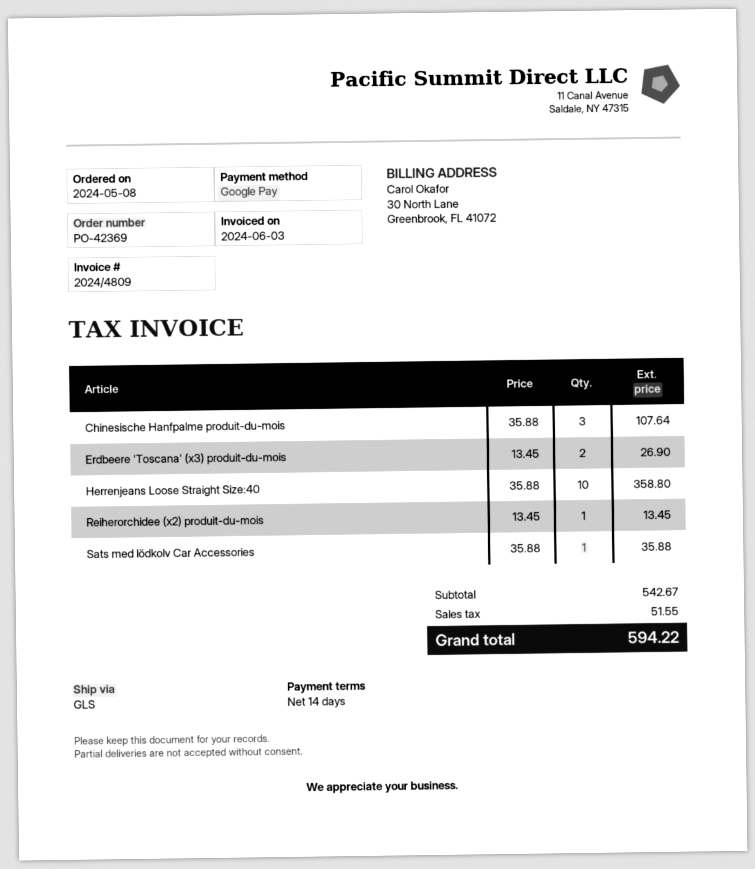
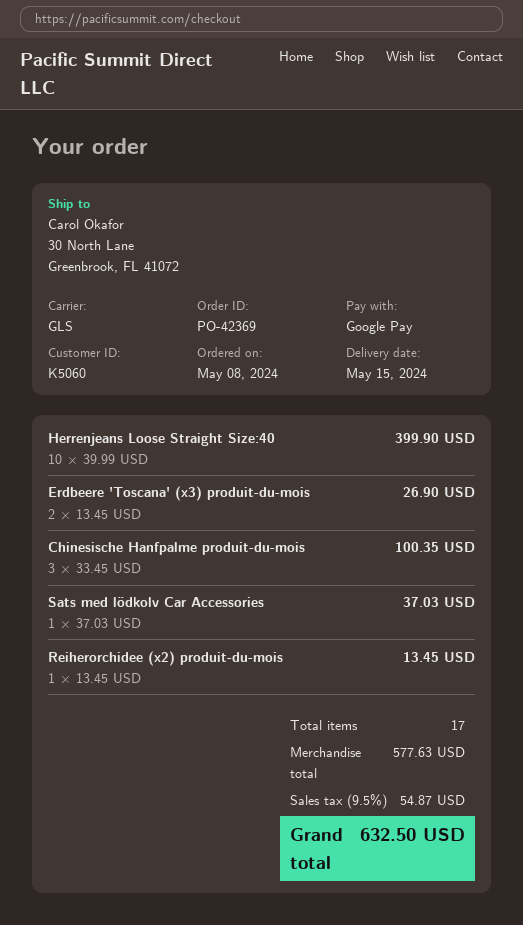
Chinesische Hanfpalme produit-du-mois: 3 x 35.88 = 107.64 -> 3 x 33.45 = 100.35
Herrenjeans Loose Straight Size:40: 10 x 35.88 = 358.80 -> 10 x 39.99 = 399.90
Sats med lödkolv Car Accessories: 1 x 35.88 = 35.88 -> 1 x 37.03 = 37.03
subtotal: 542.67 -> 577.63
tax: 51.55 -> 54.87
total: 594.22 -> 632.50

